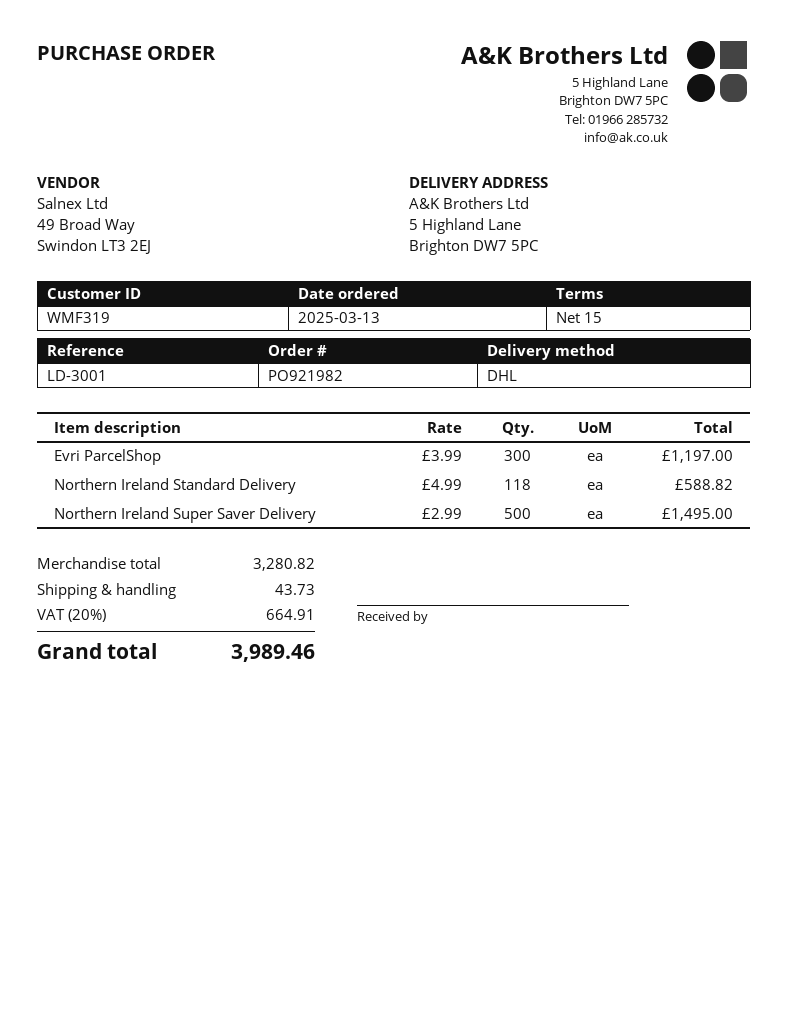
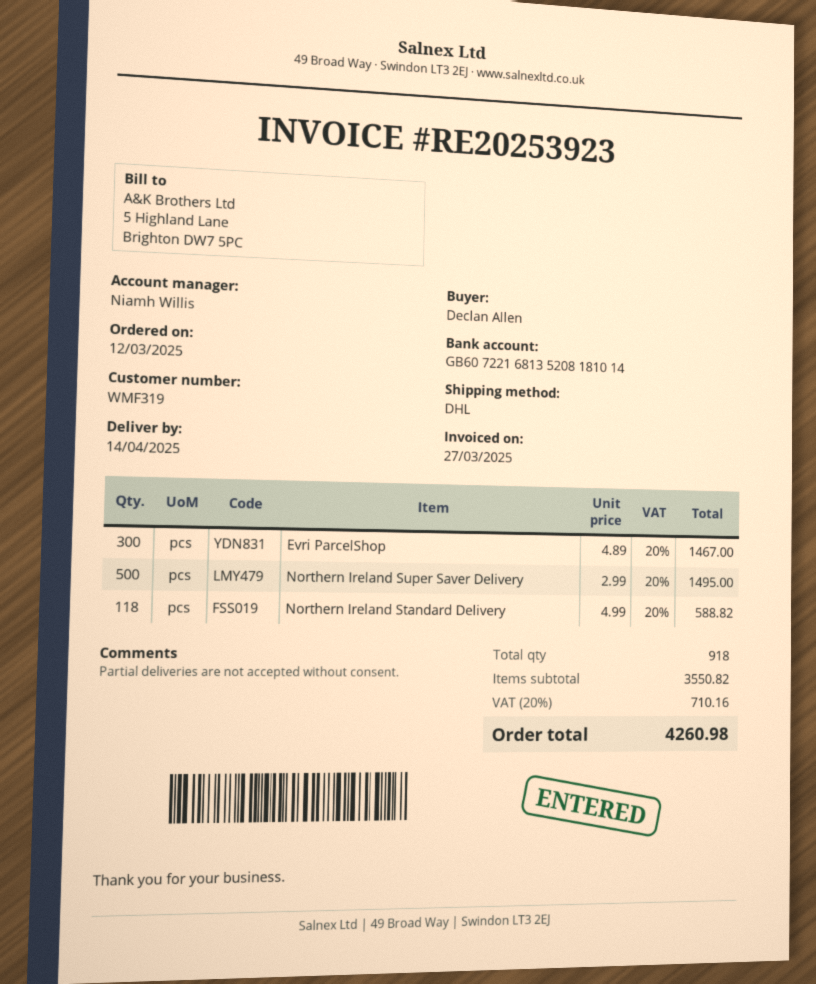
order date: 2025-03-13 -> 2025-03-12
Evri ParcelShop: 300 x 3.99 = 1197.00 -> 300 x 4.89 = 1467.00
subtotal: 3280.82 -> 3550.82
shipping: 43.73 -> none
tax: 20% = 664.91 -> 20% = 710.16
total: 3989.46 -> 4260.98

